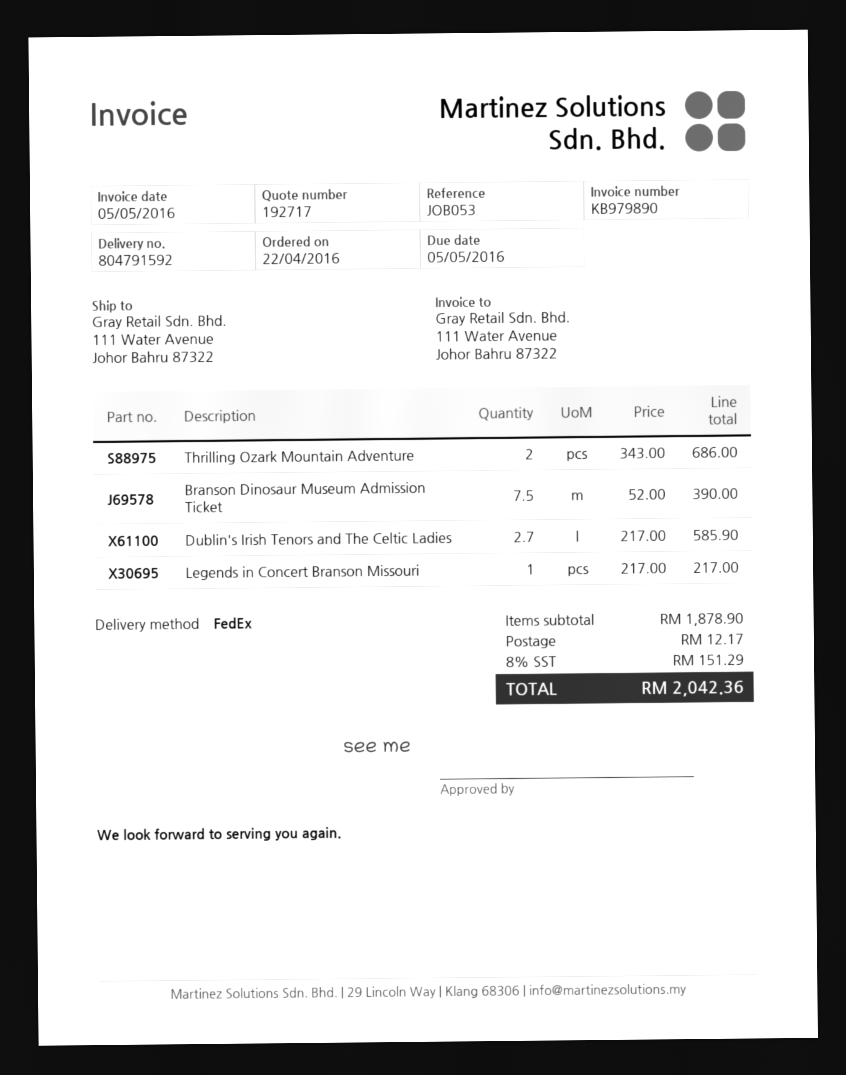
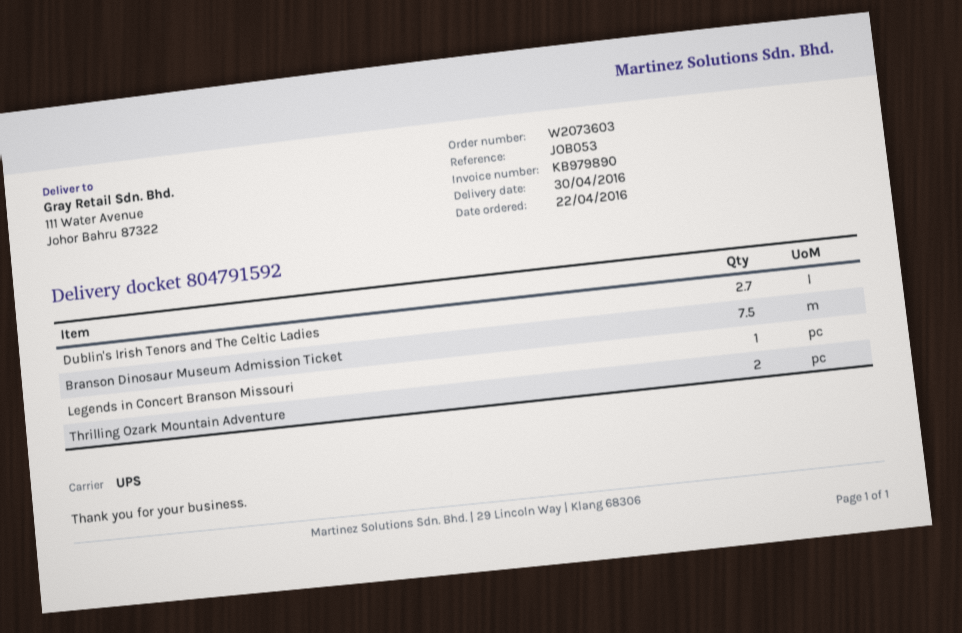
shipping method: FedEx -> UPS

